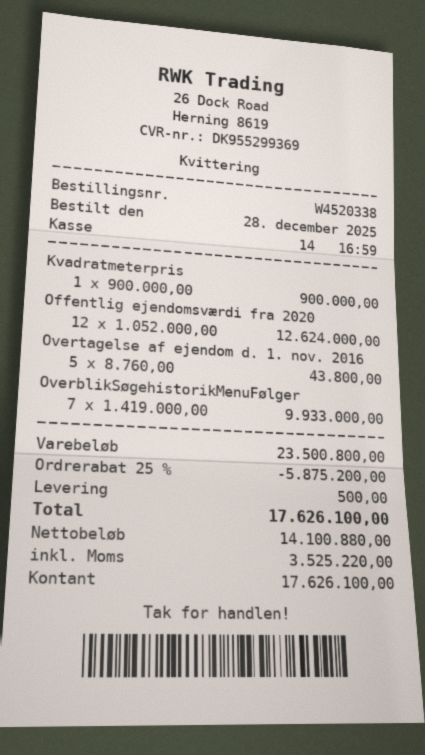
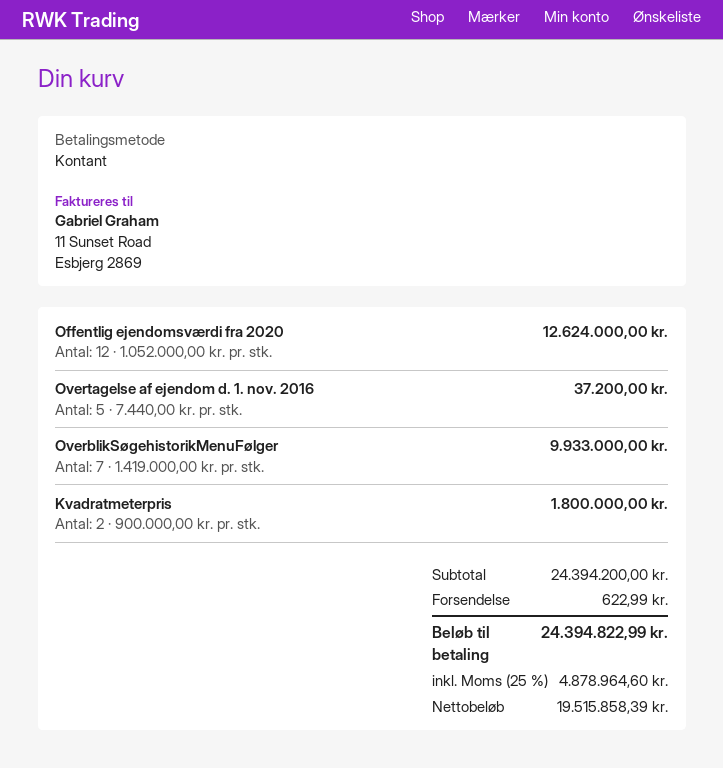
Kvadratmeterpris: 1 x 900000.00 = 900000.00 -> 2 x 900000.00 = 1800000.00
Overtagelse af ejendom d. 1. nov. 2016: 5 x 8760.00 = 43800.00 -> 5 x 7440.00 = 37200.00
subtotal: 23500800.00 -> 24394200.00
discount: 25% = 5875200.00 -> none
shipping: 500.00 -> 622.99
net: 14100880.00 -> 19515858.39
tax: 3525220.00 -> 4878964.60
total: 17626100.00 -> 24394822.99

